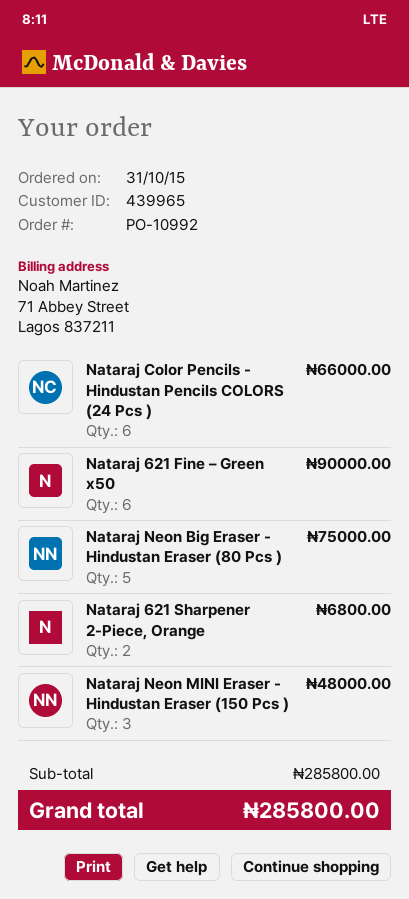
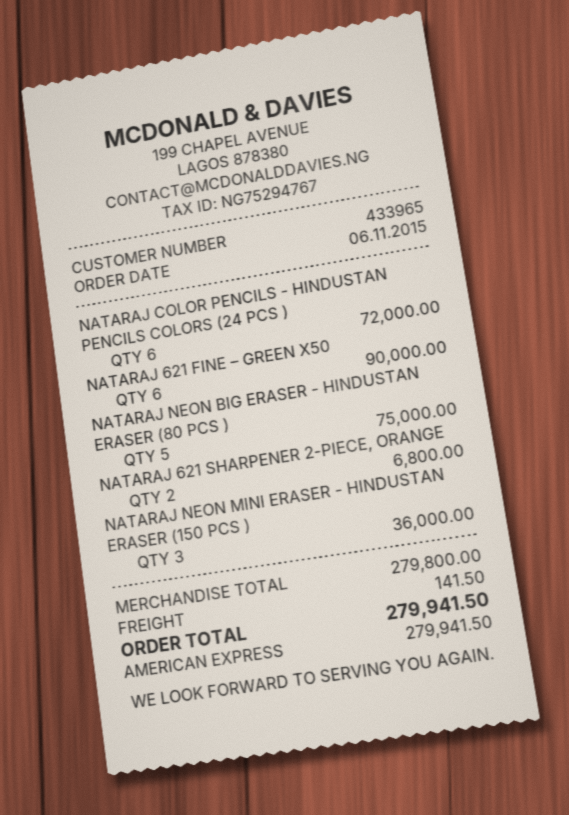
order date: 2015-10-31 -> 2015-11-06
customer number: 439965 -> 433965
Nataraj Color Pencils - Hindustan Pencils COLORS (24 Pcs ): 6 for 66000.00 -> 6 for 72000.00
Nataraj Neon MINI Eraser - Hindustan Eraser (150 Pcs ): 3 for 48000.00 -> 3 for 36000.00
subtotal: 285800.00 -> 279800.00
shipping: none -> 141.50
total: 285800.00 -> 279941.50

